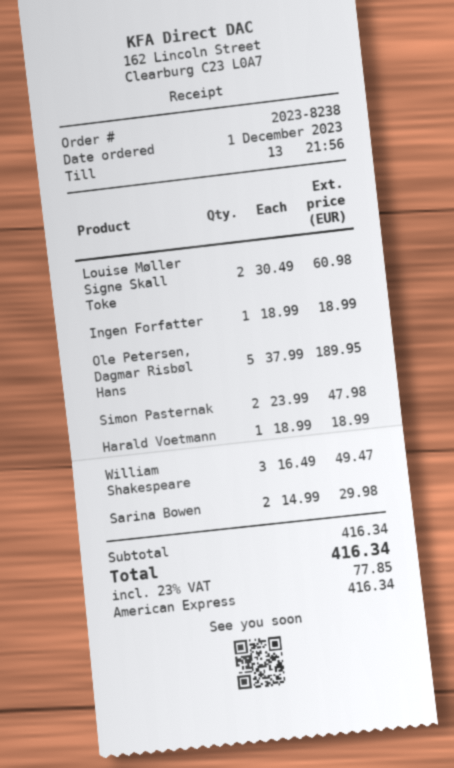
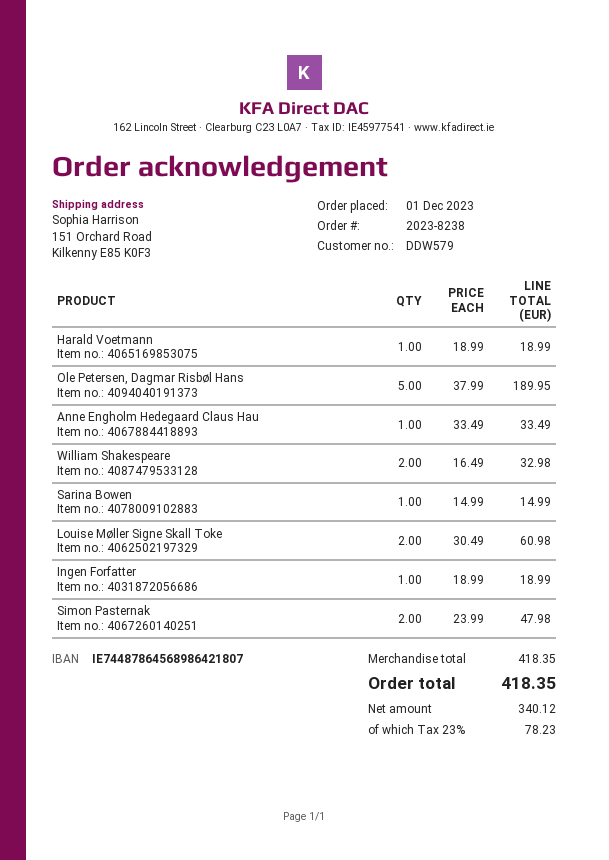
William Shakespeare: 3 x 16.49 = 49.47 -> 2 x 16.49 = 32.98
Sarina Bowen: 2 x 14.99 = 29.98 -> 1 x 14.99 = 14.99
Anne Engholm Hedegaard Claus Hau: none -> 1 x 33.49 = 33.49
subtotal: 416.34 -> 418.35
tax: 23% = 77.85 -> 23% = 78.23
total: 416.34 -> 418.35

